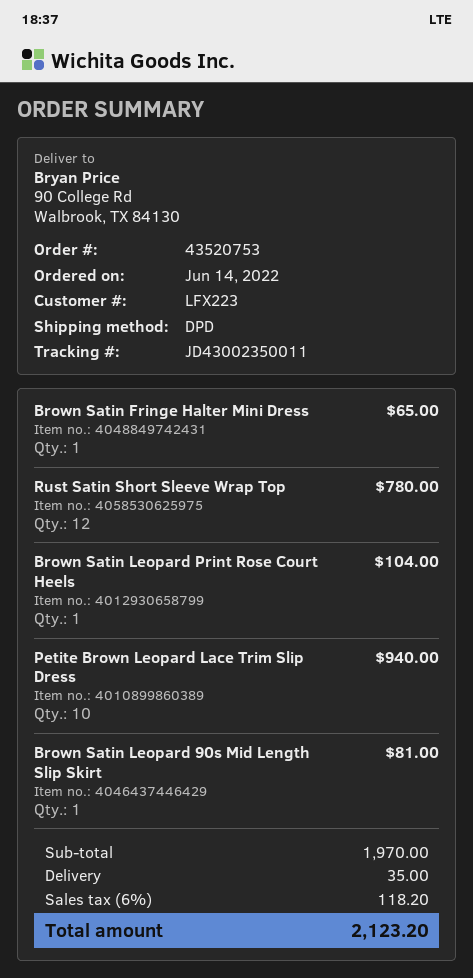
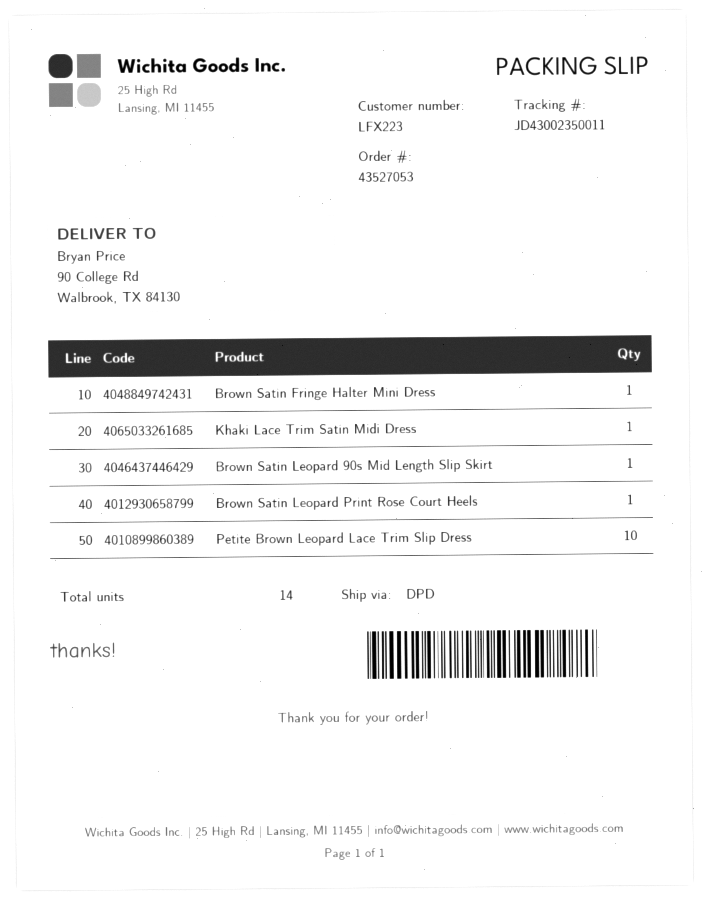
order number: 43520753 -> 43527053
Rust Satin Short Sleeve Wrap Top: 12 -> none
Khaki Lace Trim Satin Midi Dress: none -> 1

